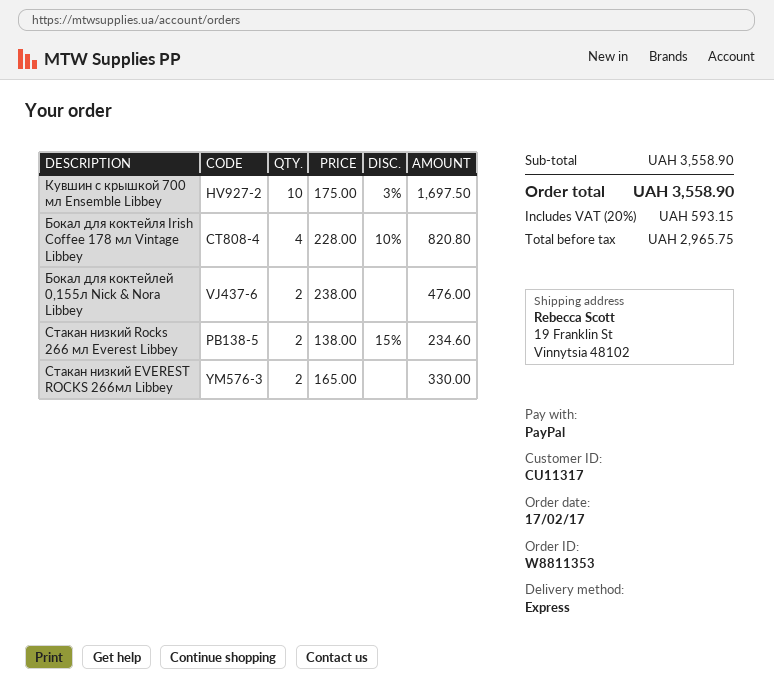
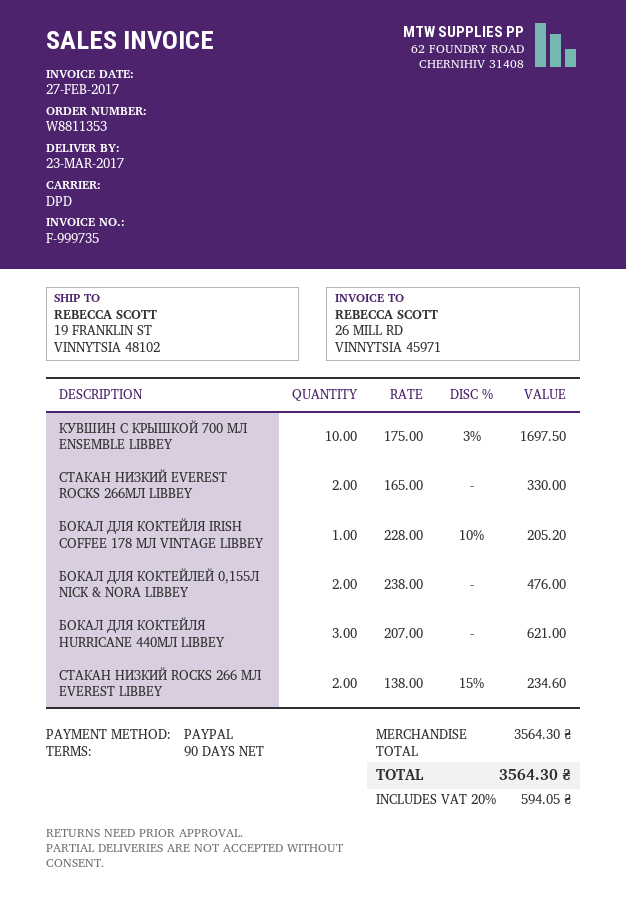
shipping method: express -> DPD
Бокал для коктейля Irish Coffee 178 мл Vintage Libbey: 4 x 228.00 - 10% = 820.80 -> 1 x 228.00 - 10% = 205.20
БОКАЛ ДЛЯ КОКТЕЙЛЯ HURRICANE 440МЛ LIBBEY: none -> 3 x 207.00 = 621.00
subtotal: 3558.90 -> 3564.30
tax: 20% = 593.15 -> 20% = 594.05
total: 3558.90 -> 3564.30

